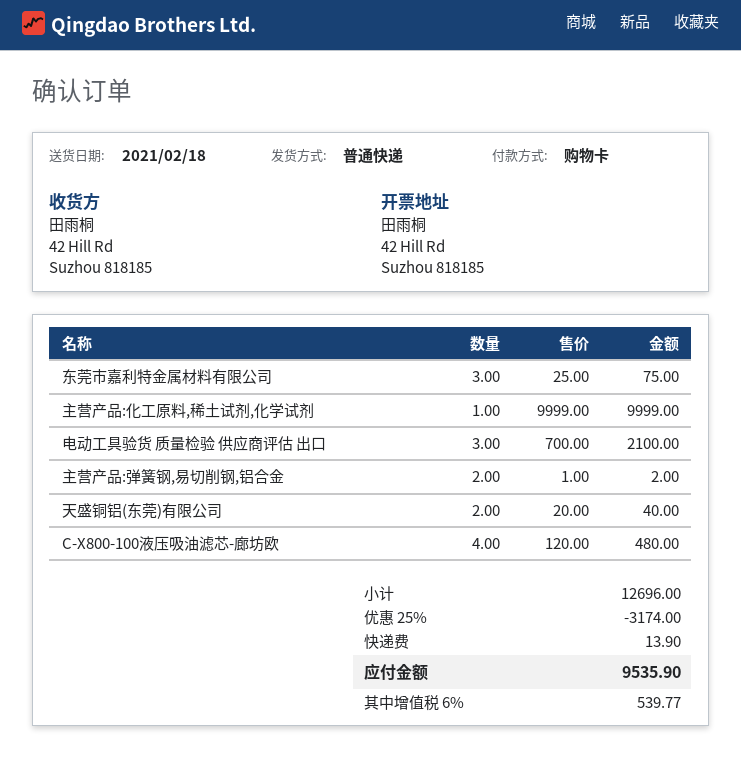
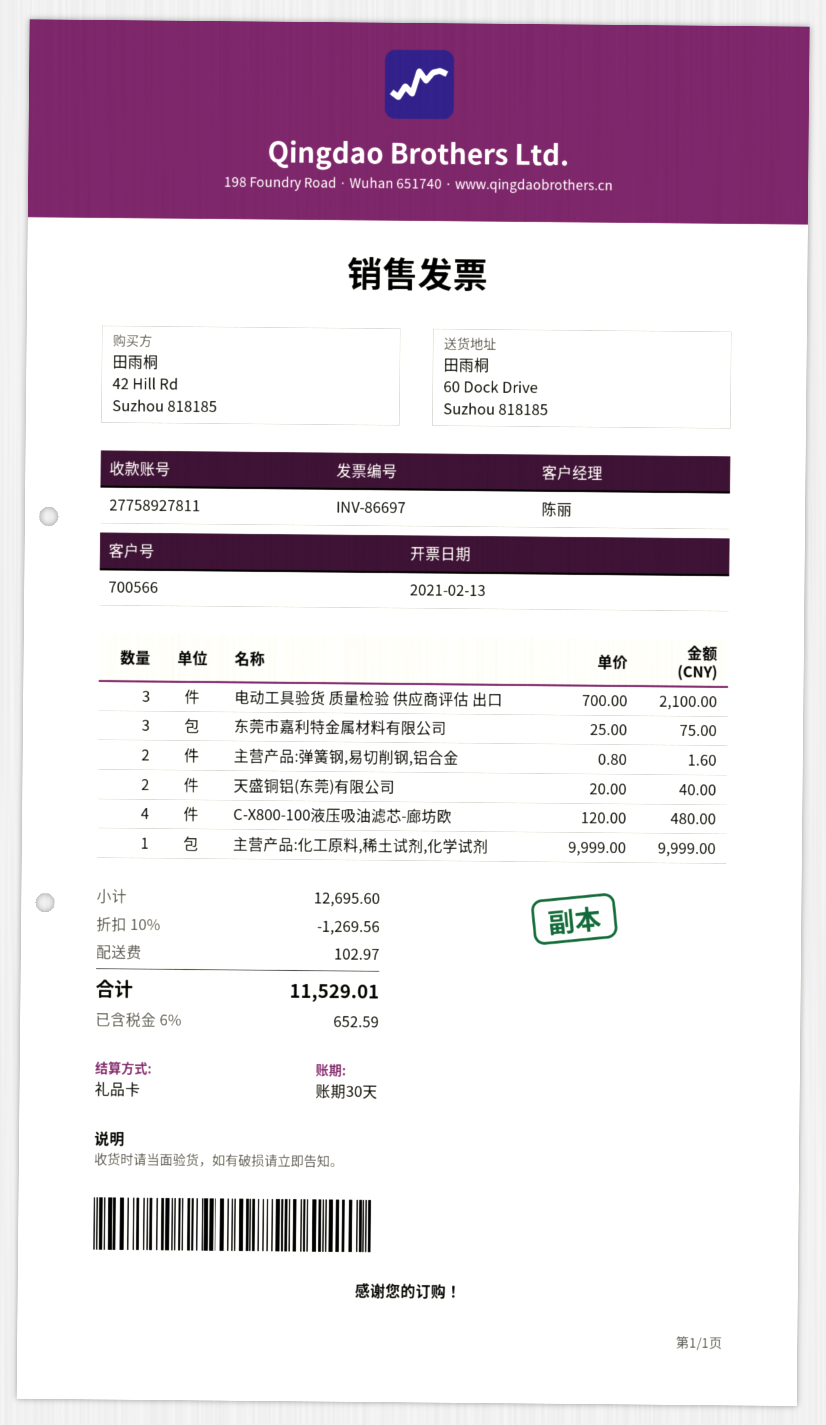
ship to: 42 Hill Rd, Suzhou 818185 -> 60 Dock Drive, Suzhou 818185
主营产品:弹簧钢,易切削钢,铝合金: 2 x 1.00 = 2.00 -> 2 x 0.80 = 1.60
subtotal: 12696.00 -> 12695.60
discount: 25% = 3174.00 -> 10% = 1269.56
shipping: 13.90 -> 102.97
tax: 6% = 539.77 -> 6% = 652.59
total: 9535.90 -> 11529.01

